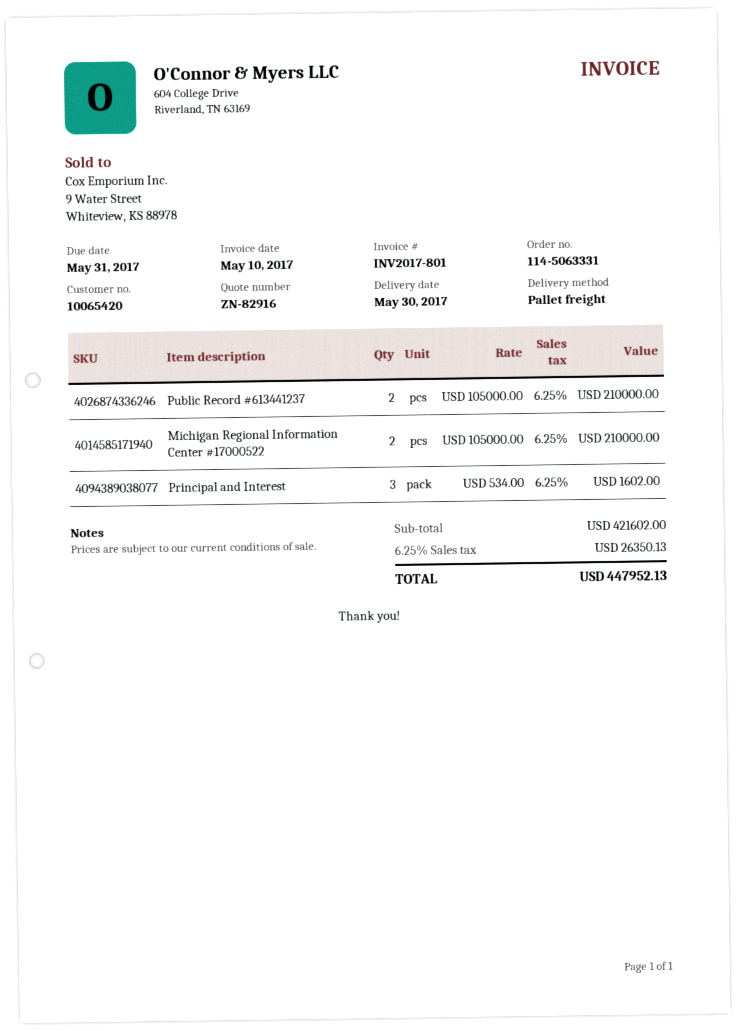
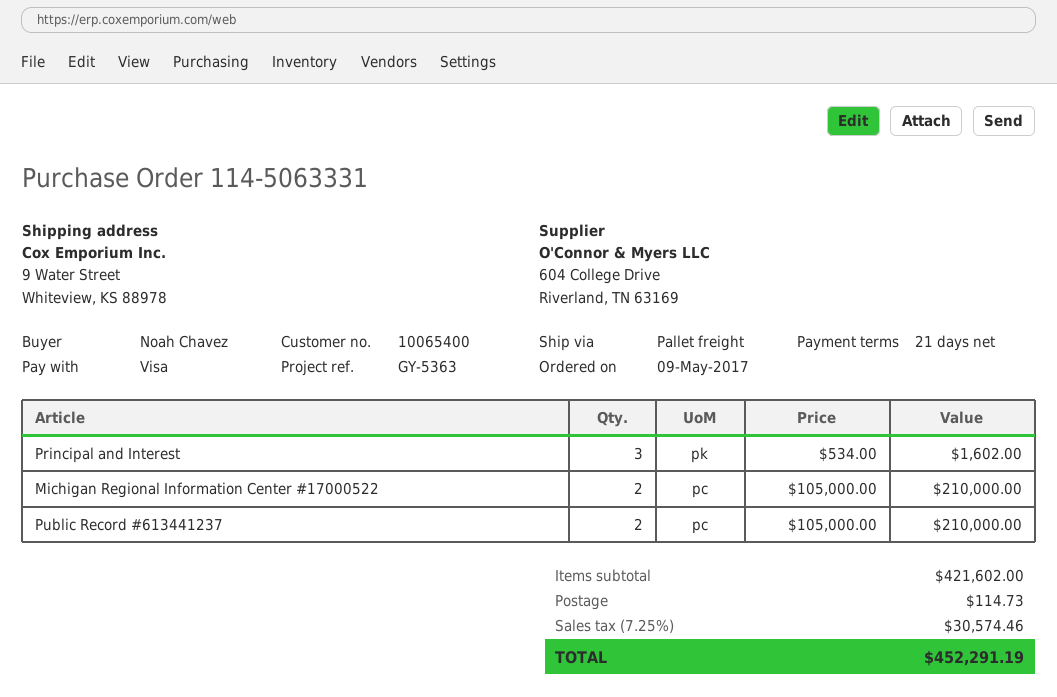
customer number: 10065420 -> 10065400
shipping: none -> 114.73
tax: 6.25% = 26350.13 -> 7.25% = 30574.46
total: 447952.13 -> 452291.19

